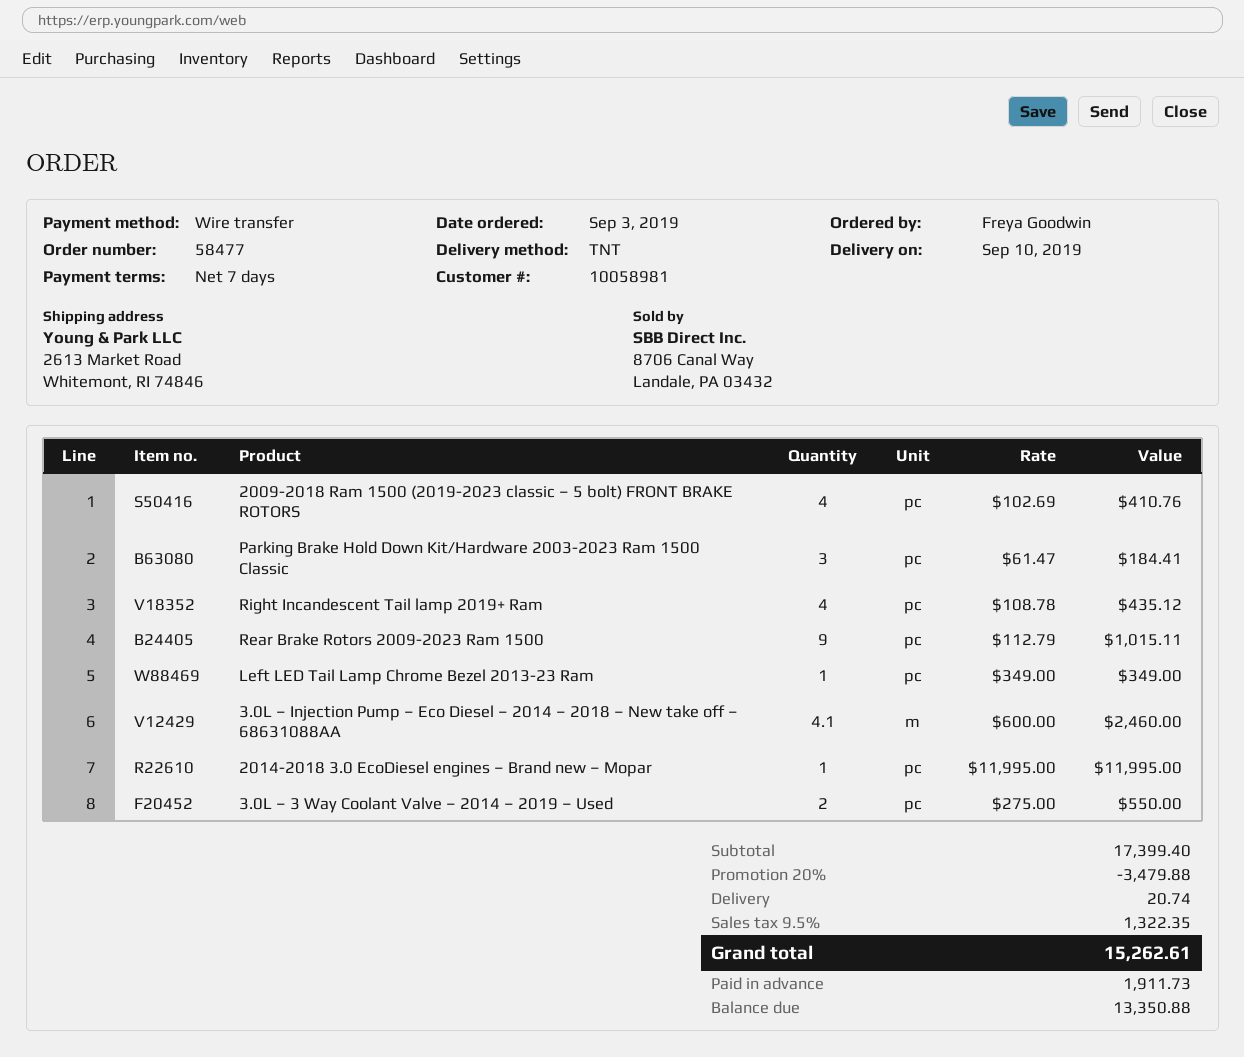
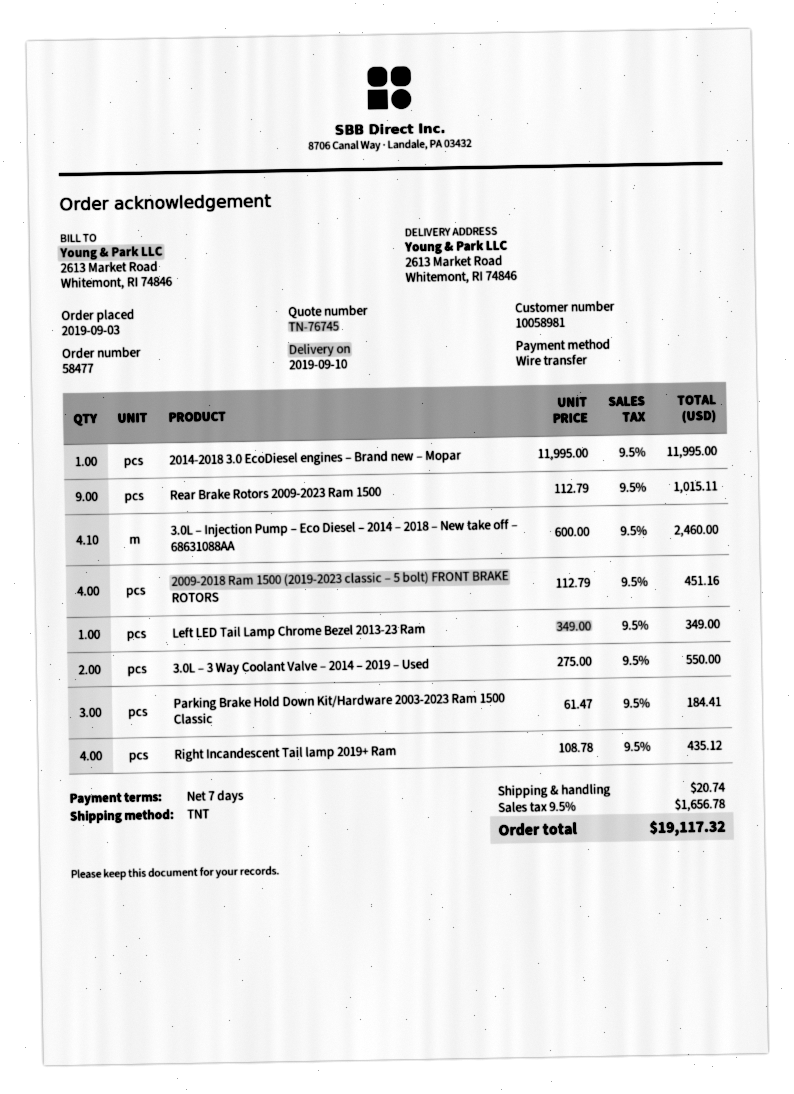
2009-2018 Ram 1500 (2019-2023 classic – 5 bolt) FRONT BRAKE ROTORS: 4 x 102.69 = 410.76 -> 4 x 112.79 = 451.16
discount: 20% = 3479.88 -> none
tax: 9.5% = 1322.35 -> 9.5% = 1656.78
total: 15262.61 -> 19117.32

